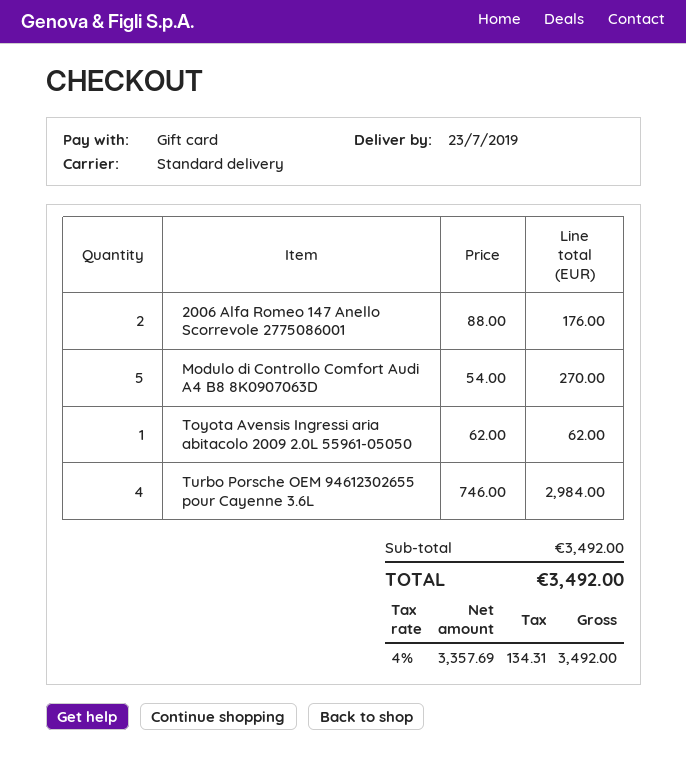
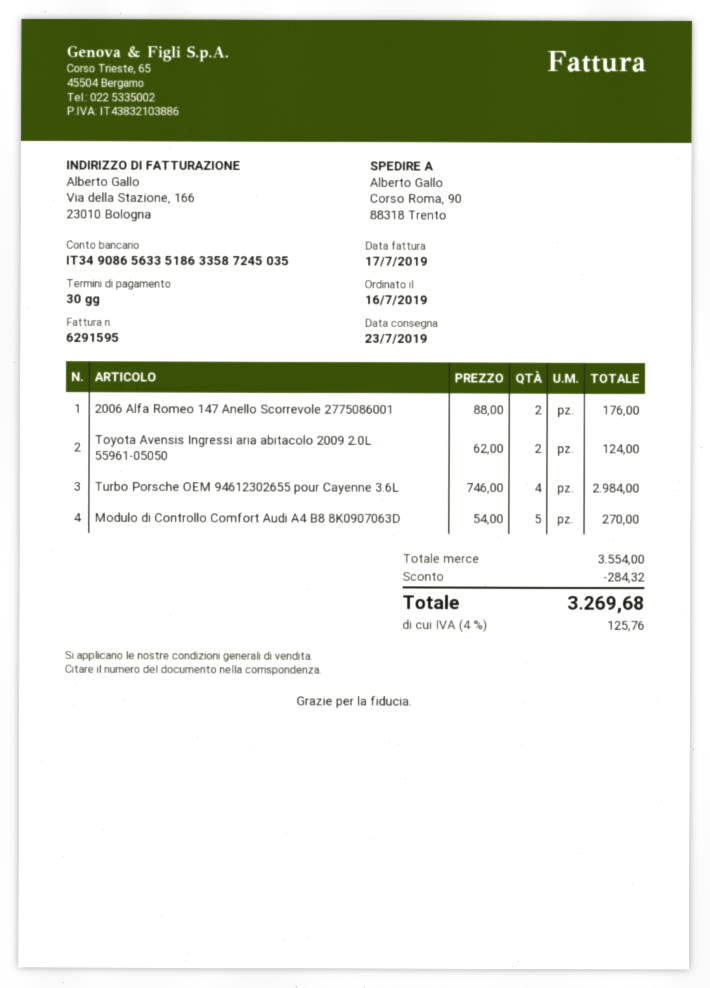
Toyota Avensis Ingressi aria abitacolo 2009 2.0L 55961-05050: 1 x 62.00 = 62.00 -> 2 x 62.00 = 124.00
subtotal: 3492.00 -> 3554.00
discount: none -> 284.32
tax: 4% = 134.31 -> 4% = 125.76
total: 3492.00 -> 3269.68

